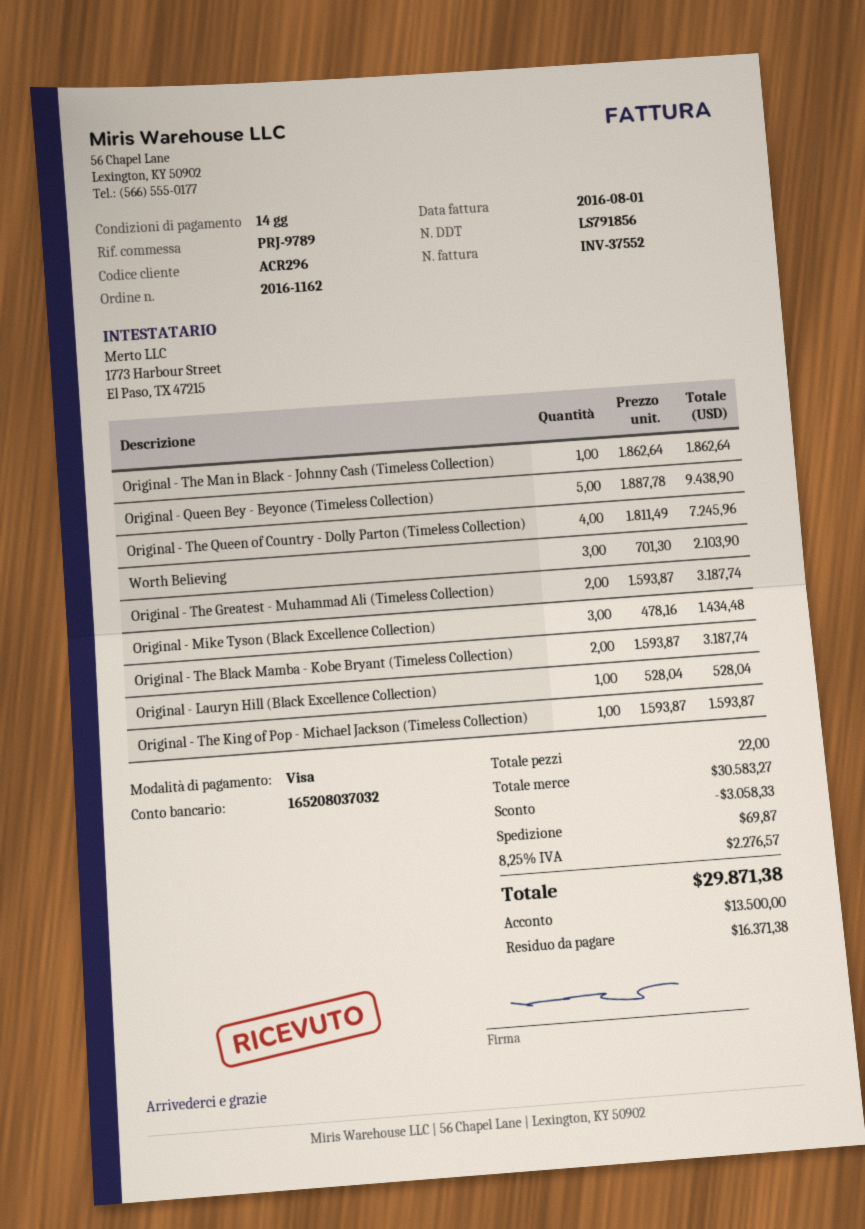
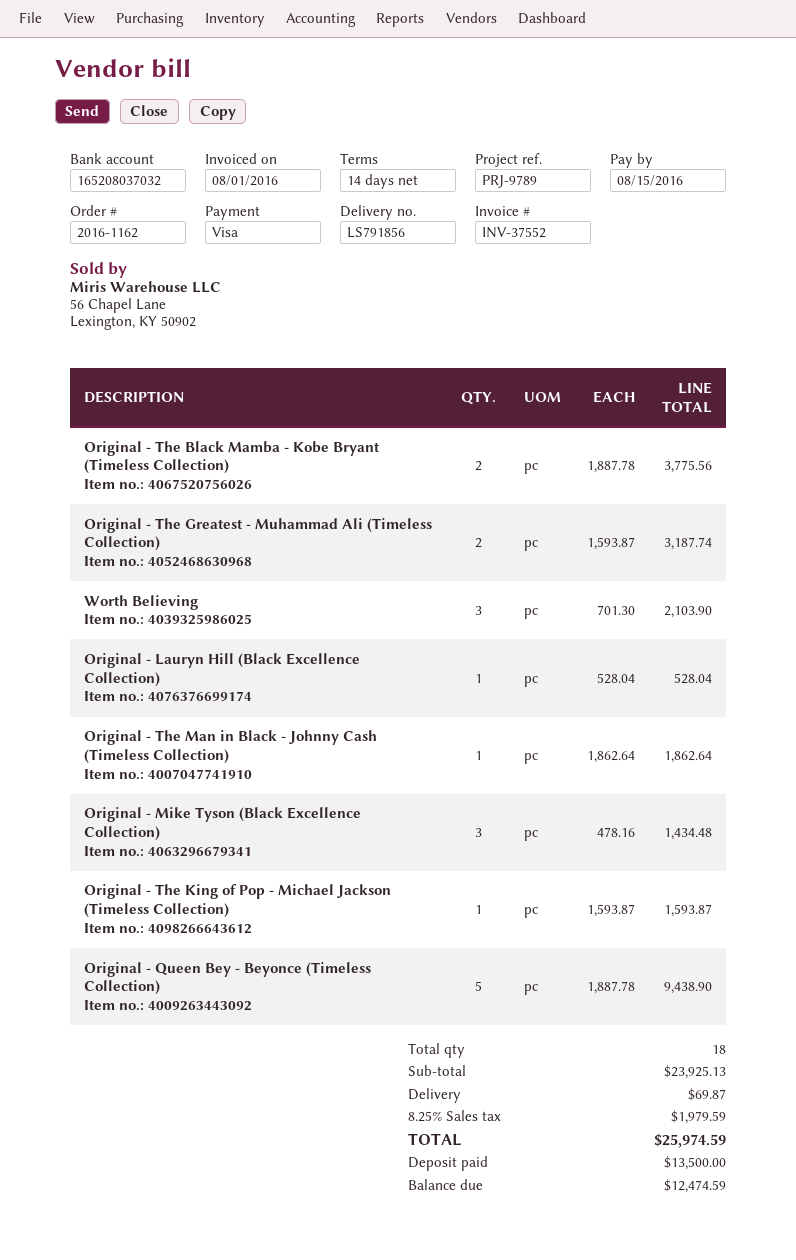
Original - The Queen of Country - Dolly Parton (Timeless Collection): 4 x 1811.49 = 7245.96 -> none
Original - The Black Mamba - Kobe Bryant (Timeless Collection): 2 x 1593.87 = 3187.74 -> 2 x 1887.78 = 3775.56
total quantity: 22 -> 18
subtotal: 30583.27 -> 23925.13
discount: 3058.33 -> none
tax: 8.25% = 2276.57 -> 8.25% = 1979.59
total: 29871.38 -> 25974.59
balance: 16371.38 -> 12474.59

